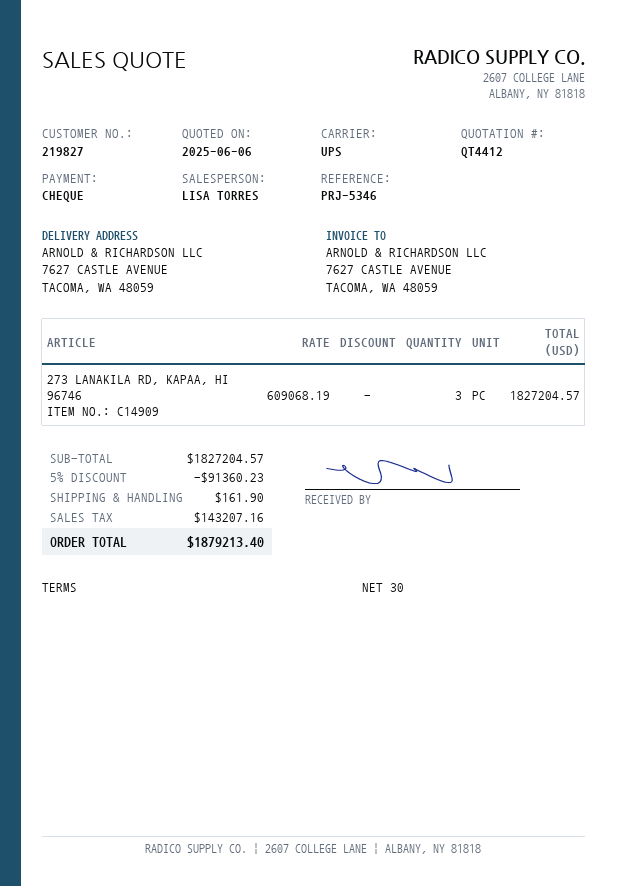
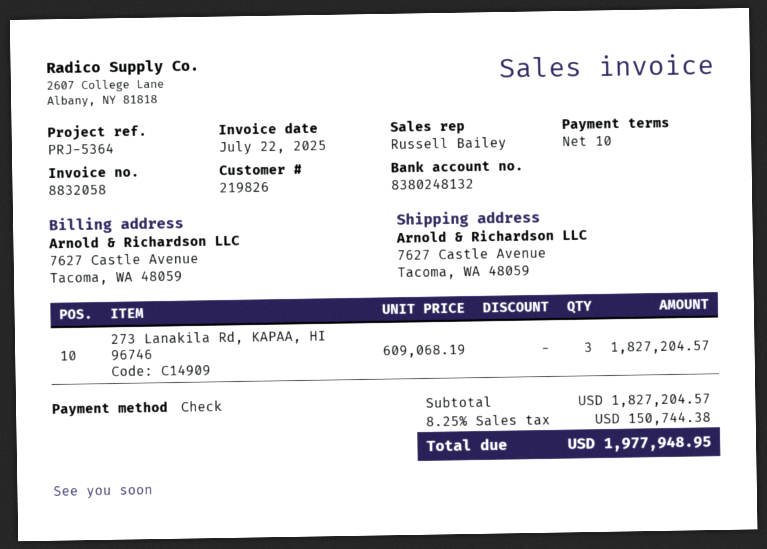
payment terms: 30 days -> 10 days
customer number: 219827 -> 219826
reference: PRJ-5346 -> PRJ-5364
sales rep: LISA TORRES -> Russell Bailey
discount: 5% = 91360.23 -> none
shipping: 161.90 -> none
tax: 143207.16 -> 150744.38
total: 1879213.40 -> 1977948.95

